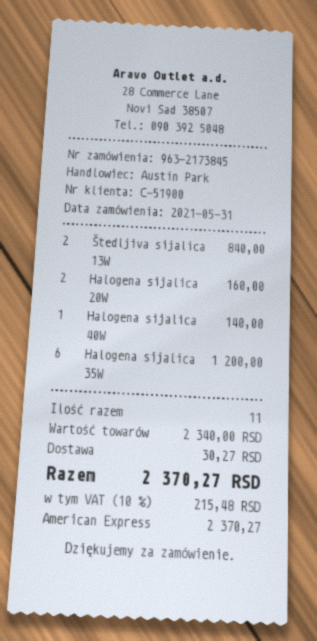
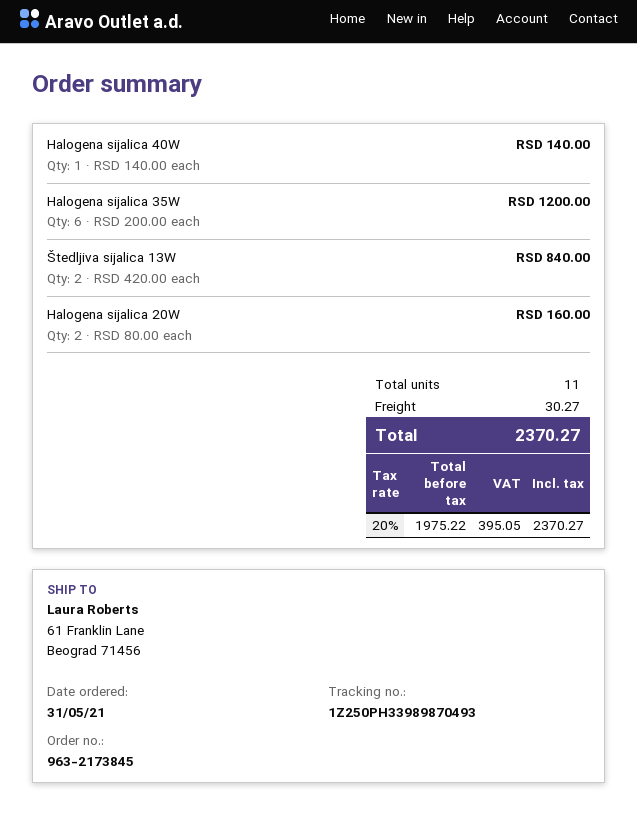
tax: 10% = 215.48 -> 20% = 395.05

